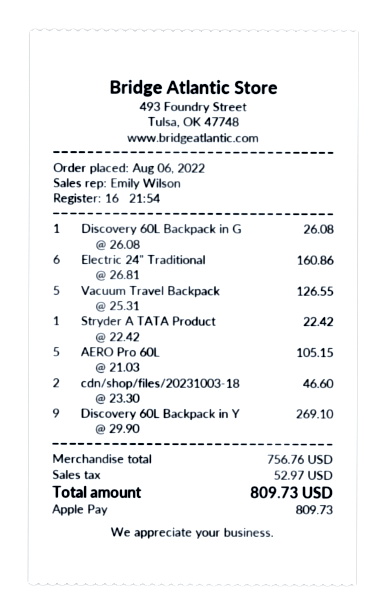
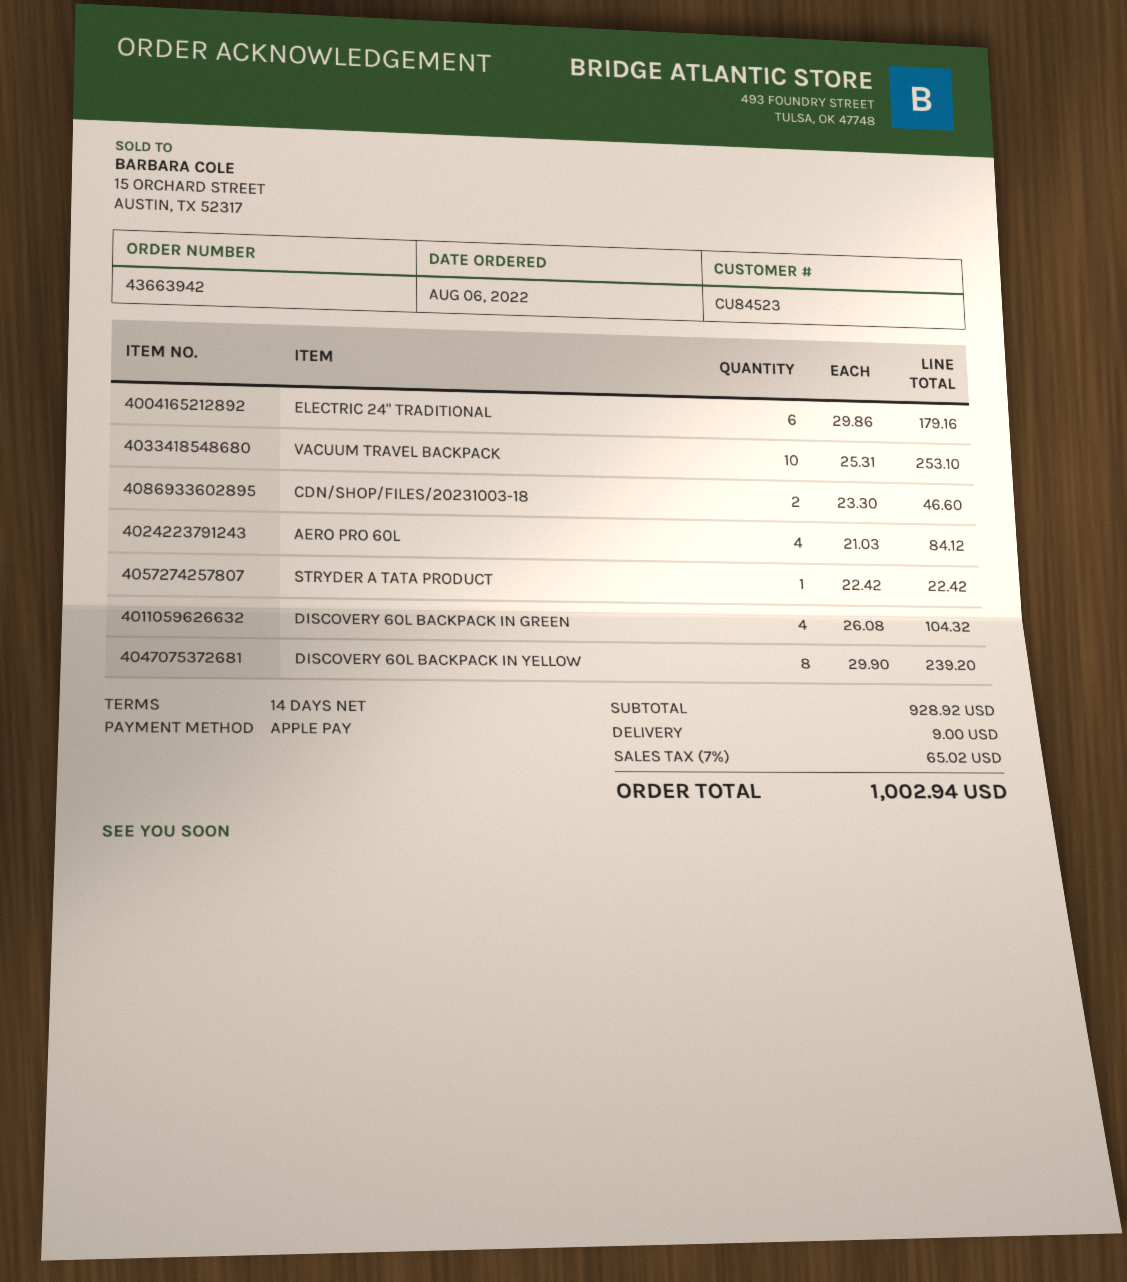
Discovery 60L Backpack in G: 1 x 26.08 = 26.08 -> 4 x 26.08 = 104.32
Electric 24" Traditional: 6 x 26.81 = 160.86 -> 6 x 29.86 = 179.16
Vacuum Travel Backpack: 5 x 25.31 = 126.55 -> 10 x 25.31 = 253.10
AERO Pro 60L: 5 x 21.03 = 105.15 -> 4 x 21.03 = 84.12
Discovery 60L Backpack in Y: 9 x 29.90 = 269.10 -> 8 x 29.90 = 239.20
subtotal: 756.76 -> 928.92
shipping: none -> 9.00
tax: 52.97 -> 65.02
total: 809.73 -> 1002.94

